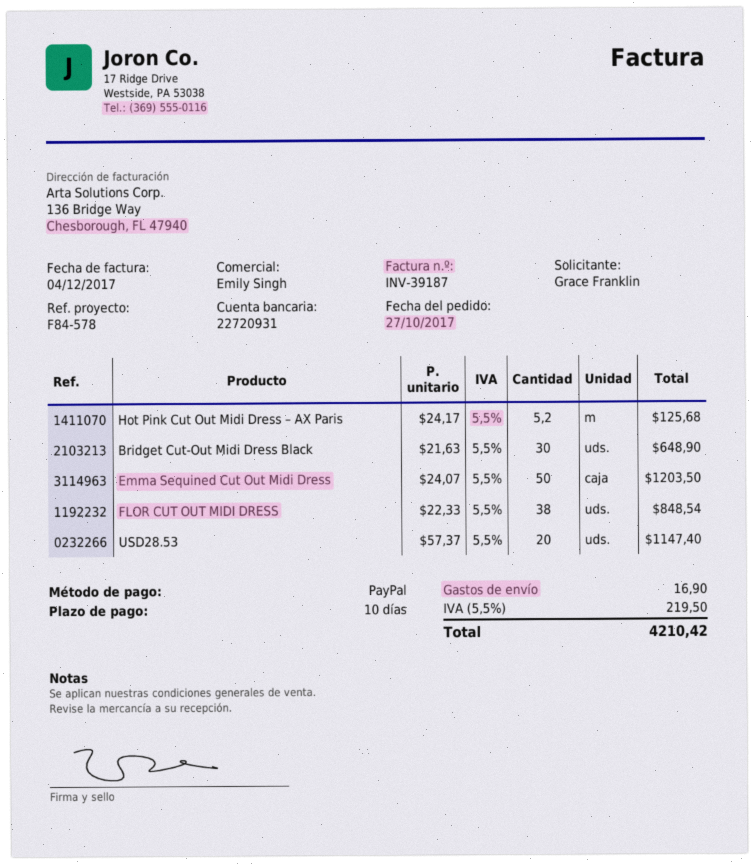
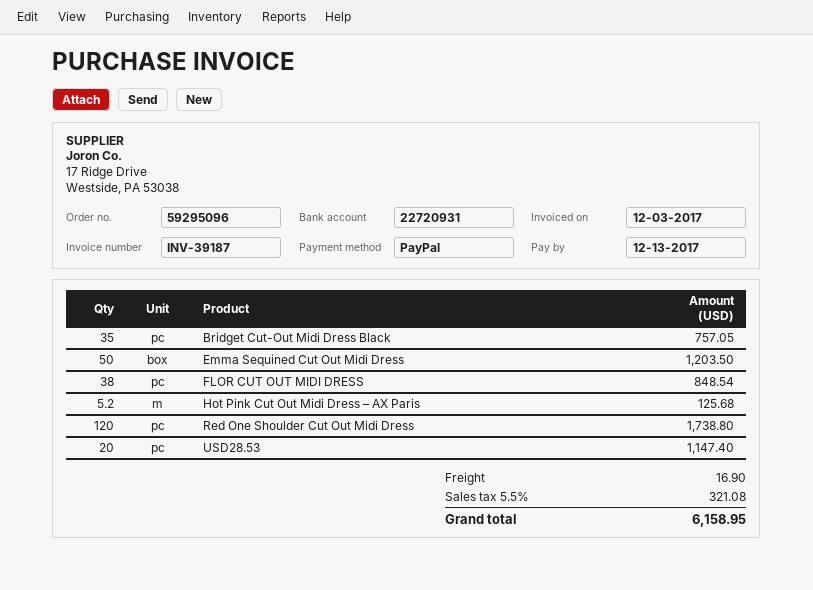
invoice date: 2017-12-04 -> 2017-12-03
Bridget Cut-Out Midi Dress Black: 30 for 648.90 -> 35 for 757.05
Red One Shoulder Cut Out Midi Dress: none -> 120 for 1738.80
tax: 5.5% = 219.50 -> 5.5% = 321.08
total: 4210.42 -> 6158.95

